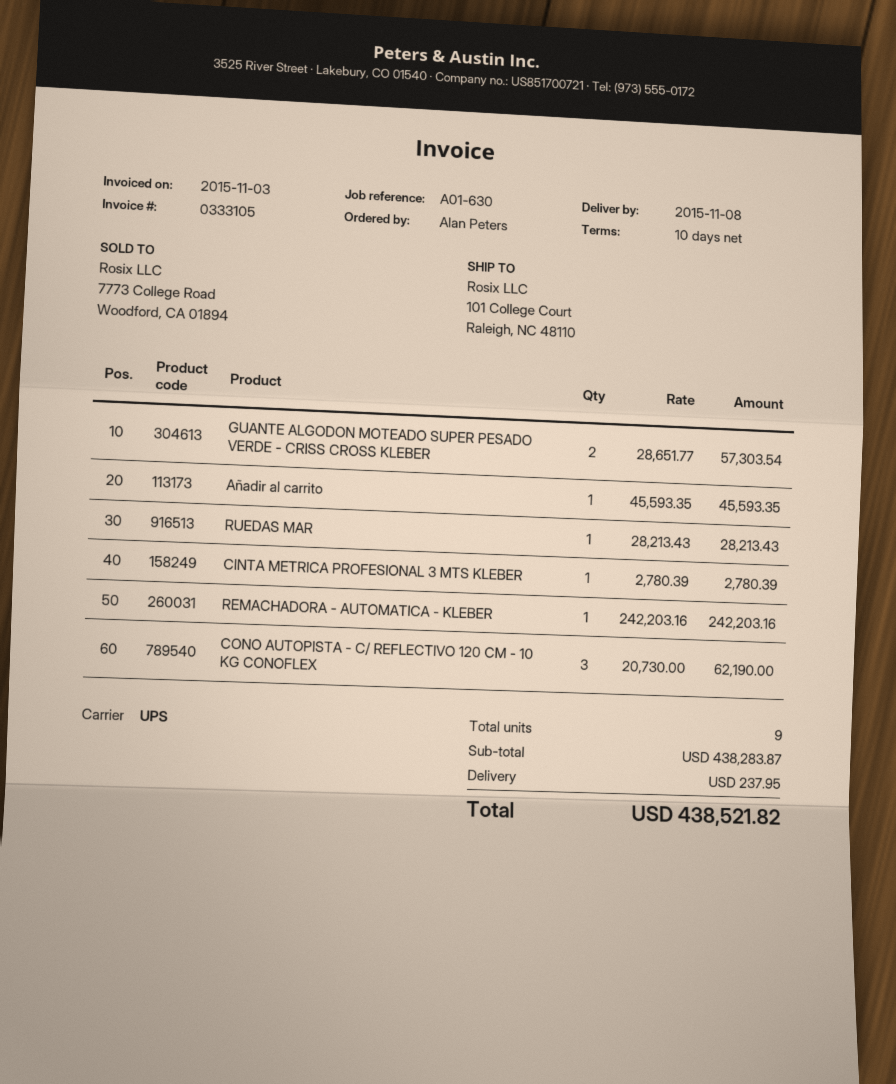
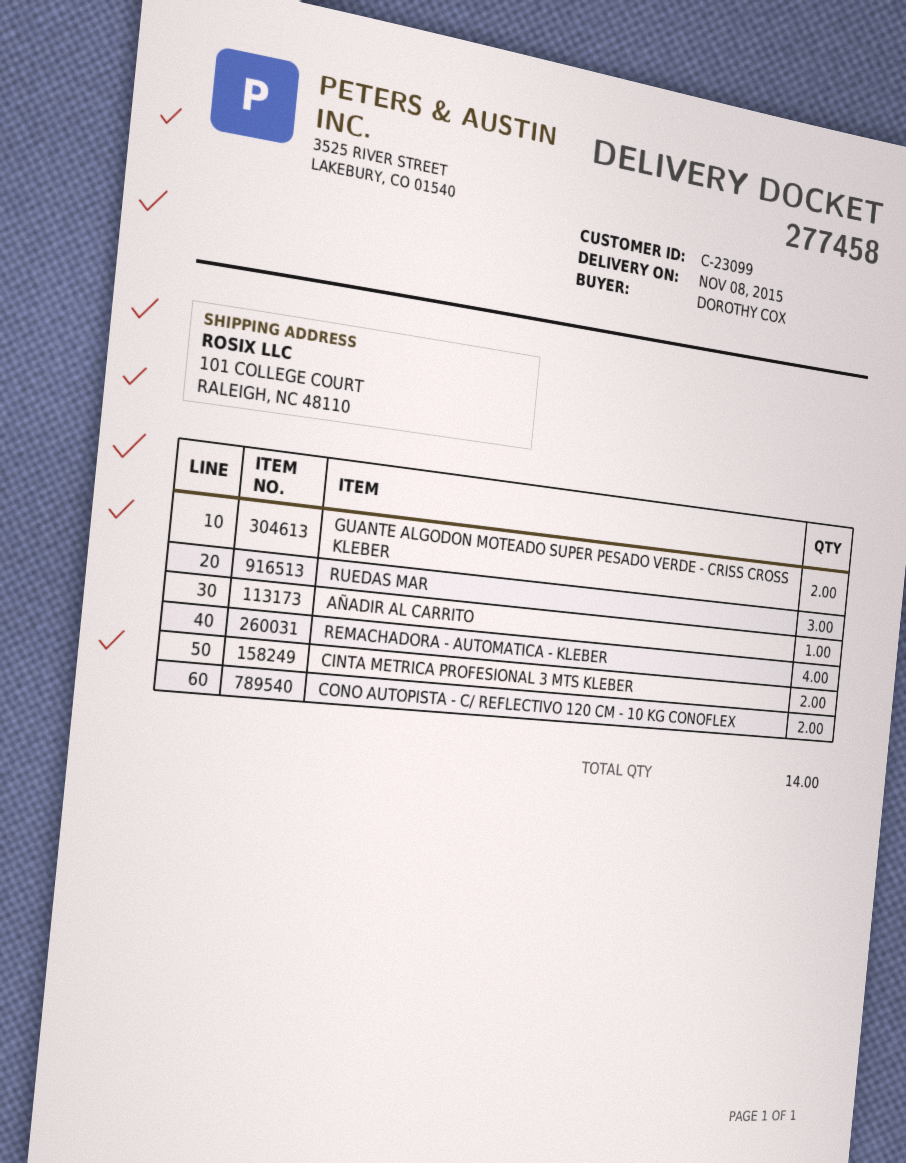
ordered by: Alan Peters -> DOROTHY COX
RUEDAS MAR: 1 -> 3
CINTA METRICA PROFESIONAL 3 MTS KLEBER: 1 -> 2
REMACHADORA - AUTOMATICA - KLEBER: 1 -> 4
CONO AUTOPISTA - C/ REFLECTIVO 120 CM - 10 KG CONOFLEX: 3 -> 2
total quantity: 9 -> 14

